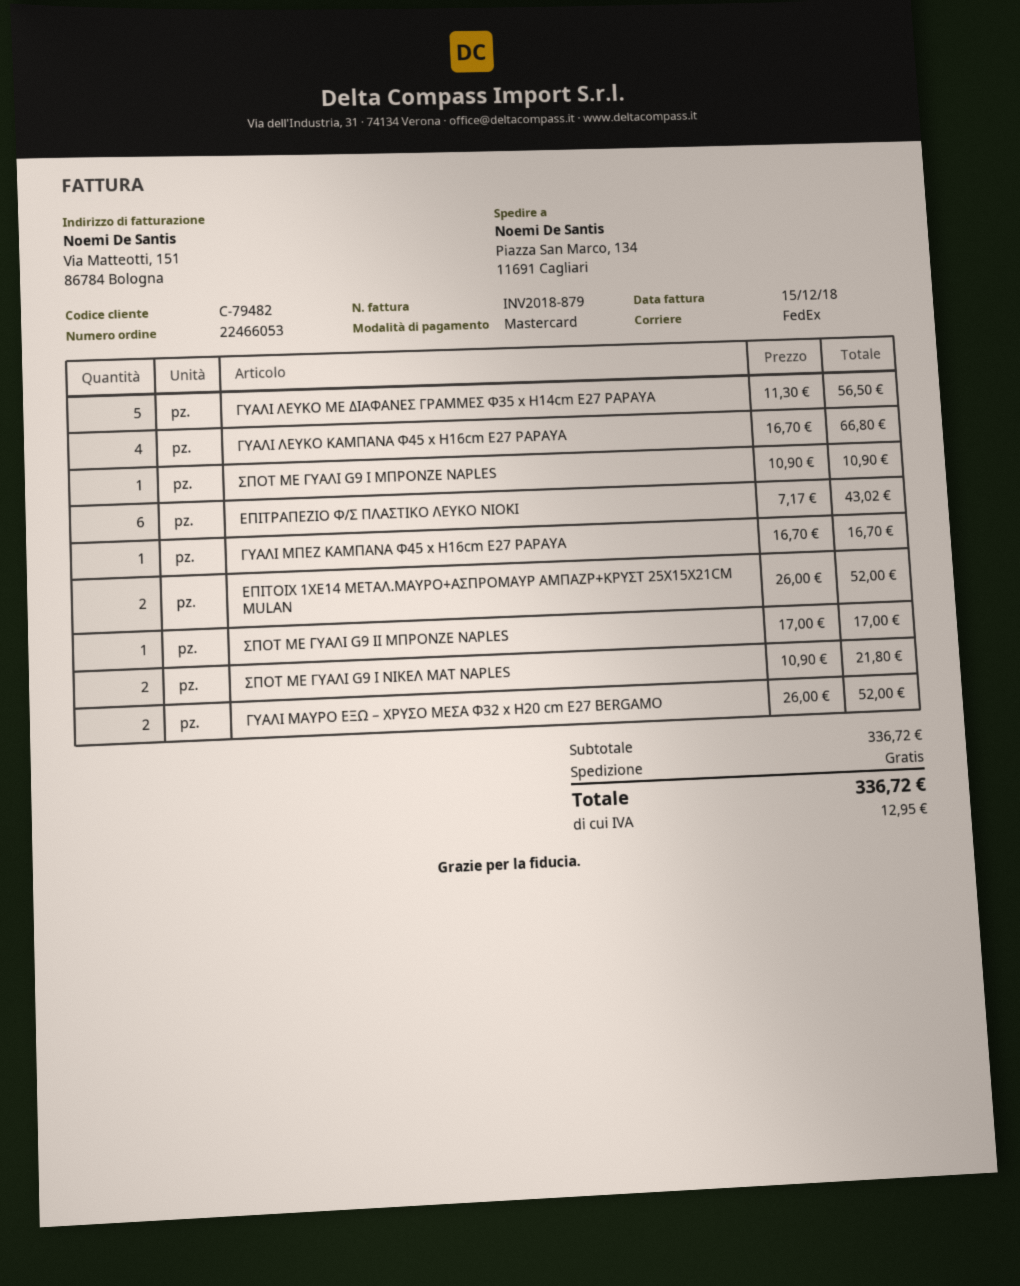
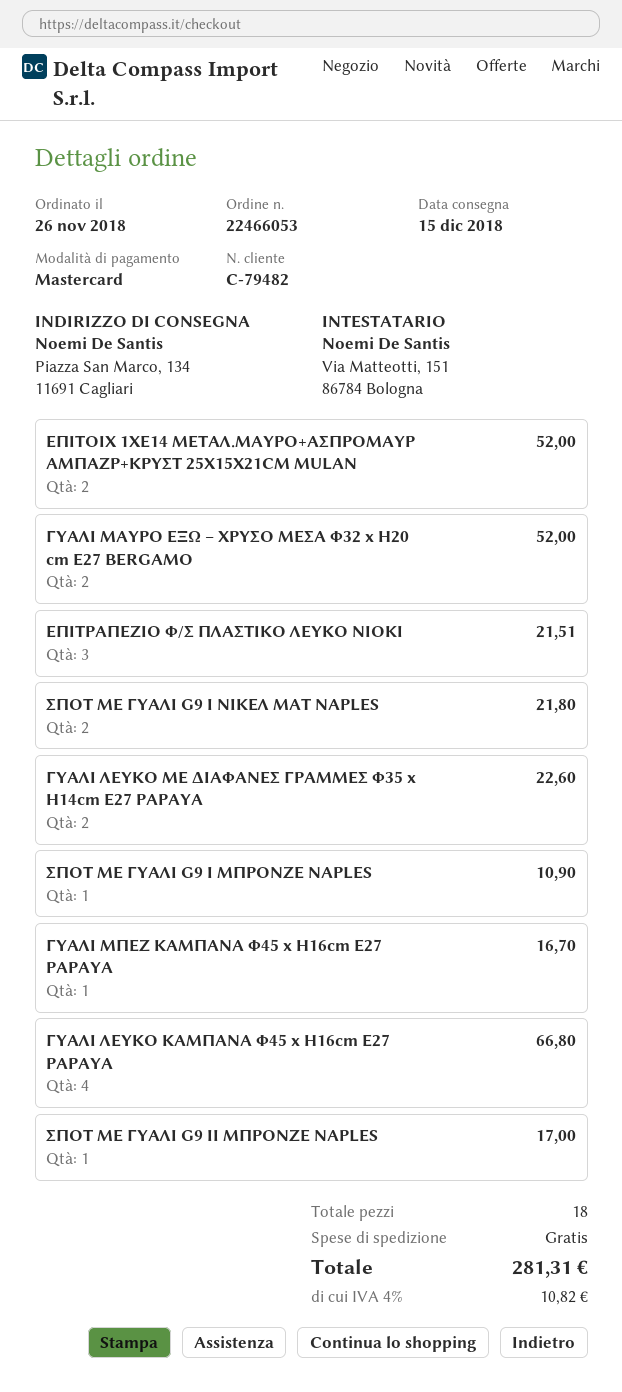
ΓΥΑΛΙ ΛΕΥΚΟ ΜΕ ΔΙΑΦΑΝΕΣ ΓΡΑΜΜΕΣ Φ35 x H14cm E27 PAPAYA: 5 for 56.50 -> 2 for 22.60
ΕΠΙΤΡΑΠΕΖΙΟ Φ/Σ ΠΛΑΣΤΙΚΟ ΛΕΥΚΟ NIOKI: 6 for 43.02 -> 3 for 21.51
tax: 12.95 -> 10.82
total: 336.72 -> 281.31

